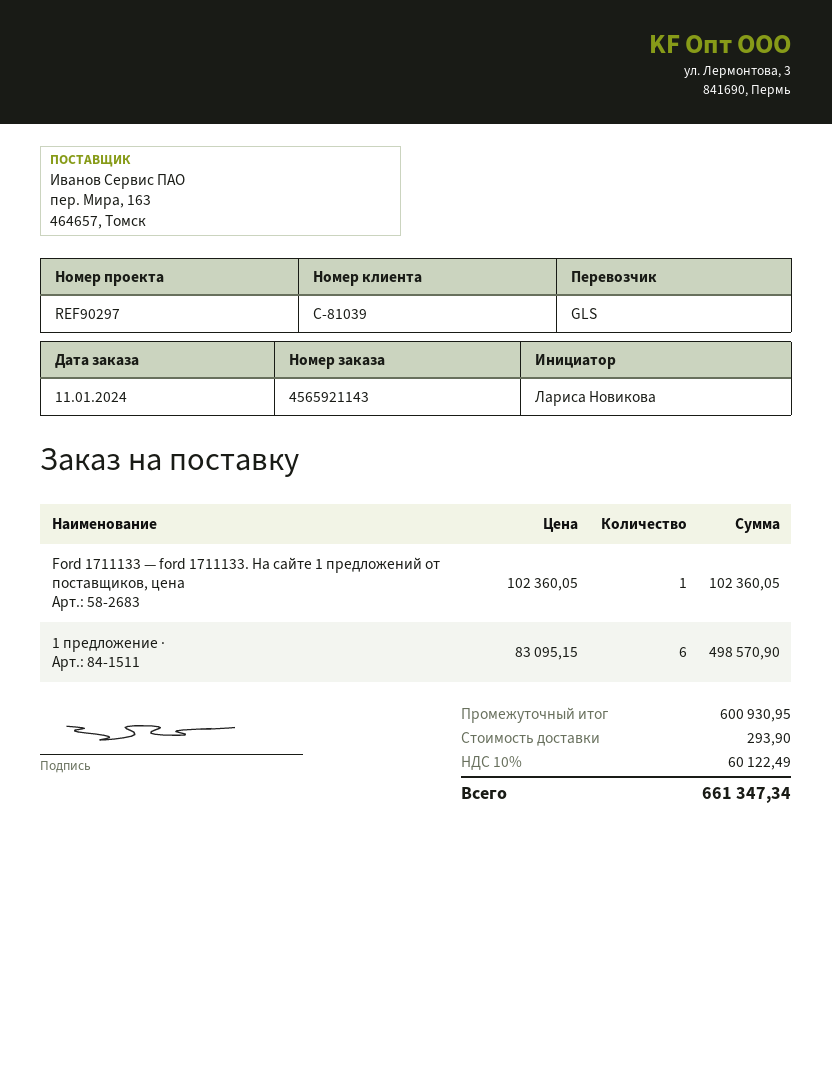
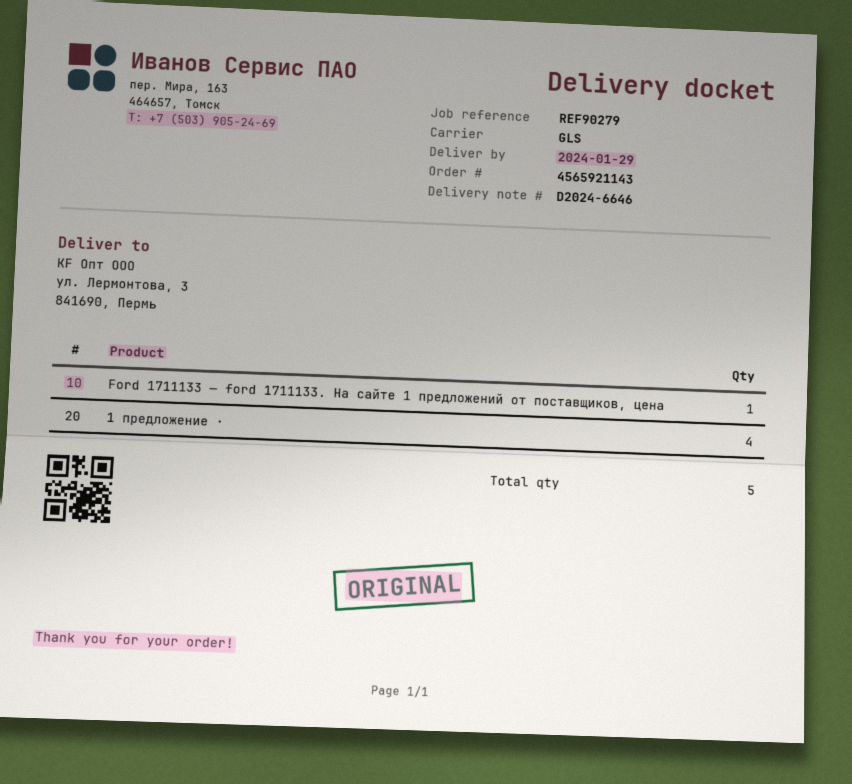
reference: REF90297 -> REF90279
1 предложение ·: 6 -> 4

